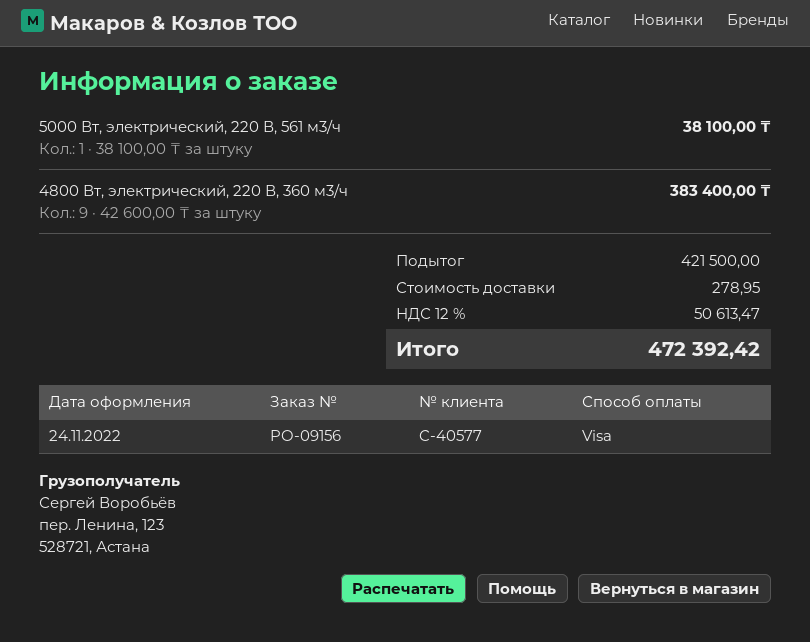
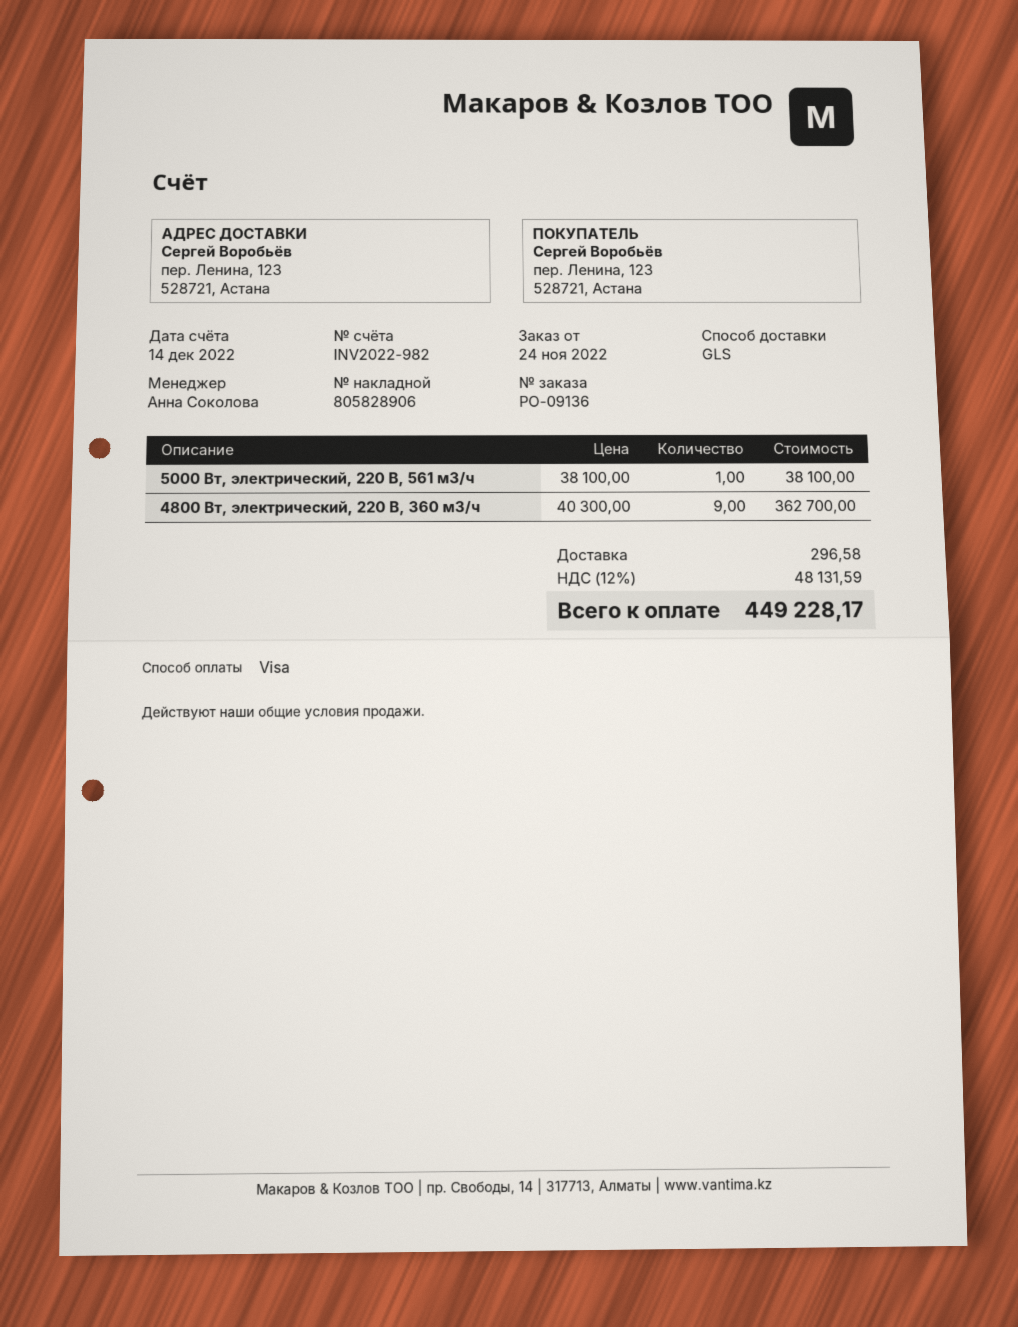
order number: PO-09156 -> PO-09136
4800 Вт, электрический, 220 В, 360 м3/ч: 9 x 42600.00 = 383400.00 -> 9 x 40300.00 = 362700.00
shipping: 278.95 -> 296.58
tax: 12% = 50613.47 -> 12% = 48131.59
total: 472392.42 -> 449228.17

